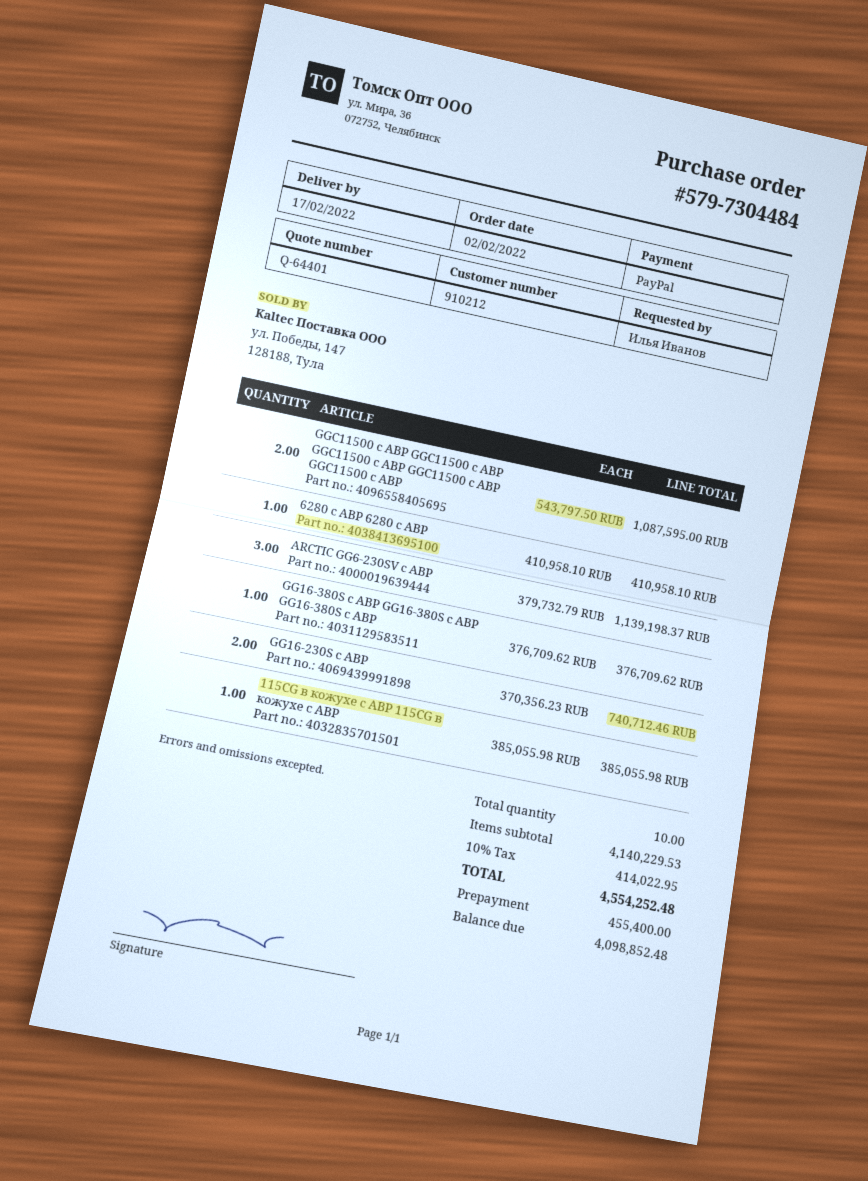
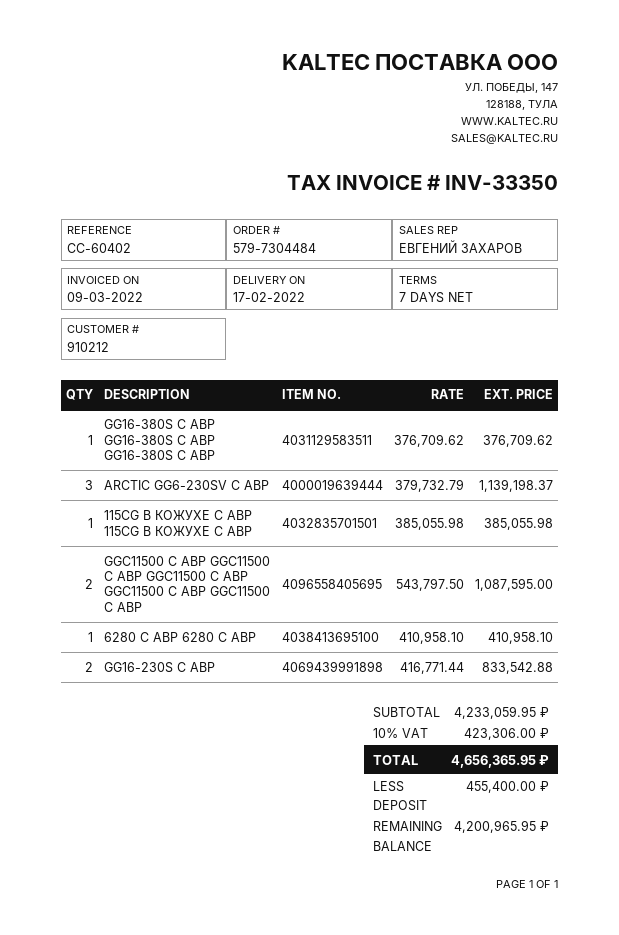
GG16-230S с АВР: 2 x 370356.23 = 740712.46 -> 2 x 416771.44 = 833542.88
subtotal: 4140229.53 -> 4233059.95
tax: 10% = 414022.95 -> 10% = 423306.00
total: 4554252.48 -> 4656365.95
balance: 4098852.48 -> 4200965.95

